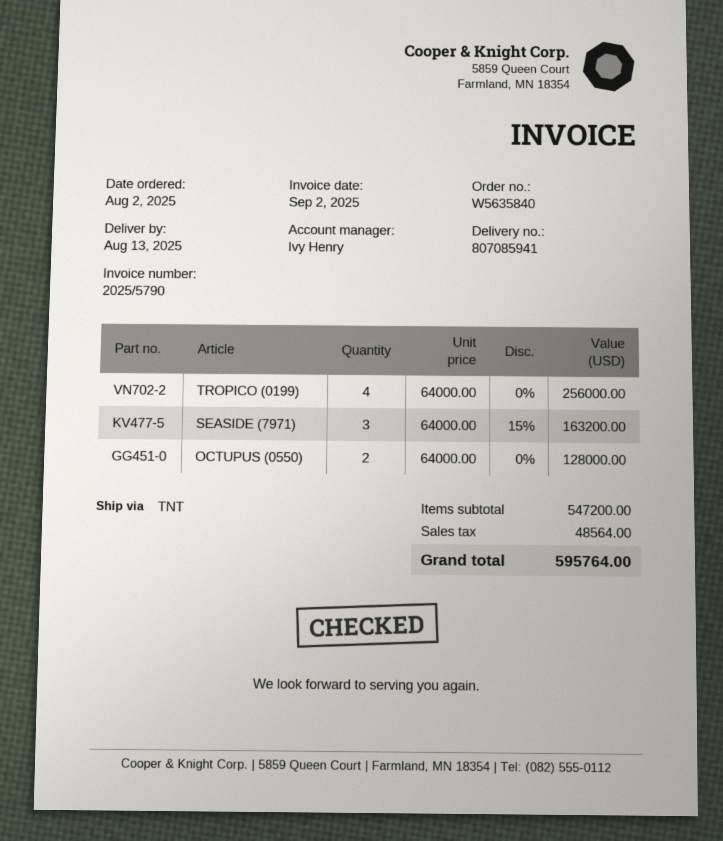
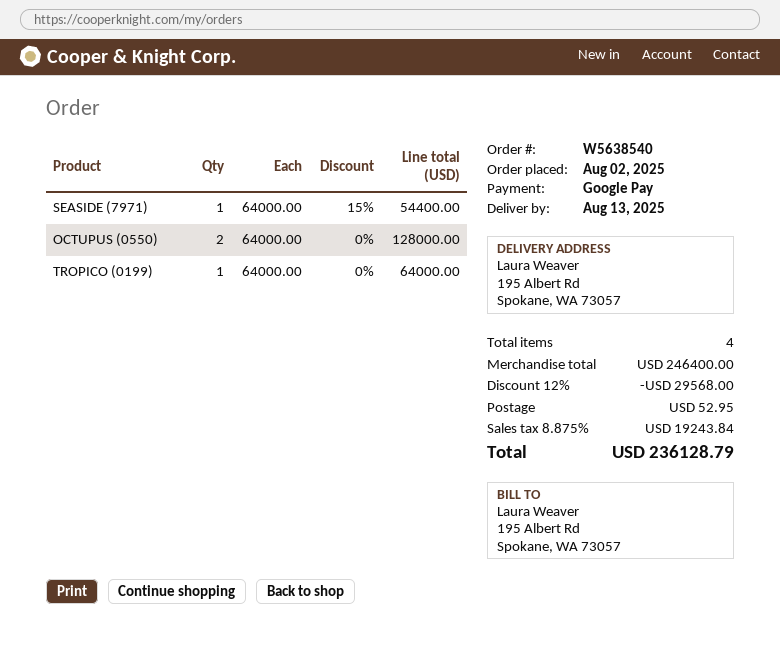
order number: W5635840 -> W5638540
TROPICO (0199): 4 x 64000.00 = 256000.00 -> 1 x 64000.00 = 64000.00
SEASIDE (7971): 3 x 64000.00 - 15% = 163200.00 -> 1 x 64000.00 - 15% = 54400.00
subtotal: 547200.00 -> 246400.00
discount: none -> 12% = 29568.00
shipping: none -> 52.95
tax: 48564.00 -> 19243.84
total: 595764.00 -> 236128.79

